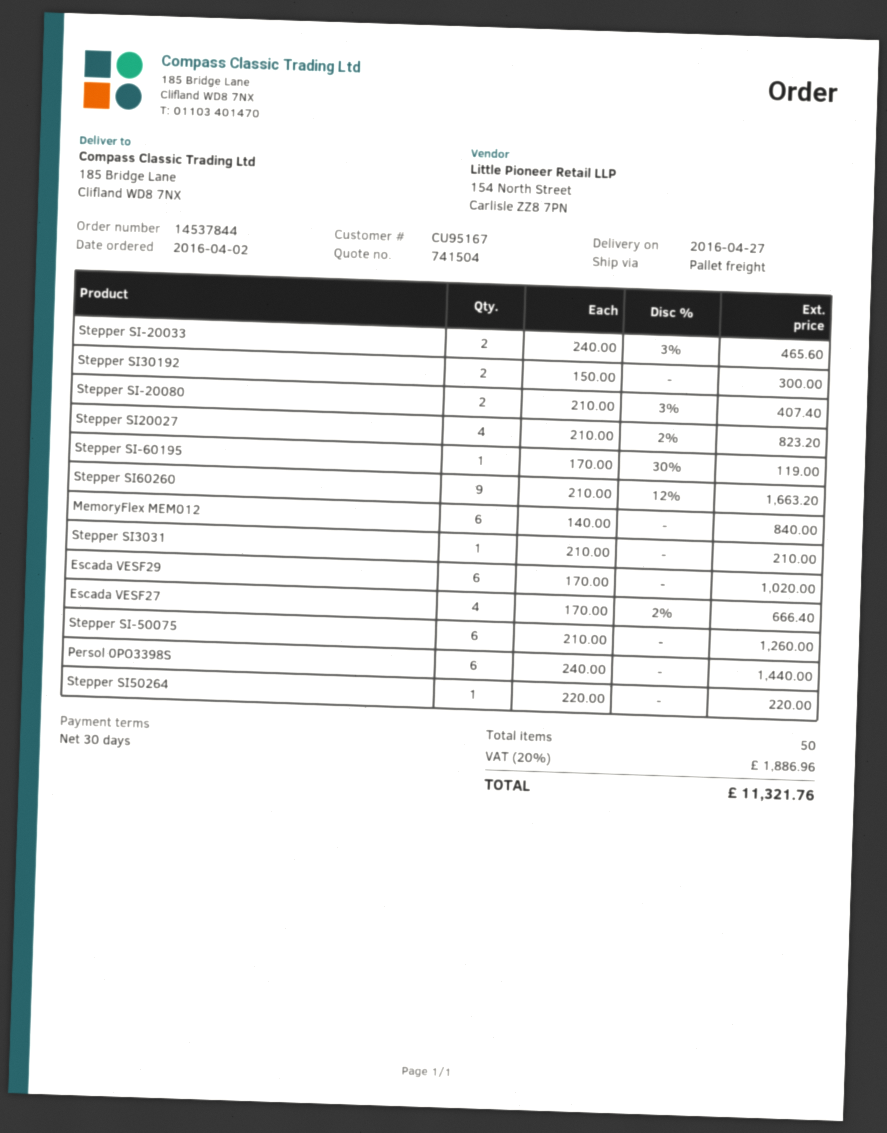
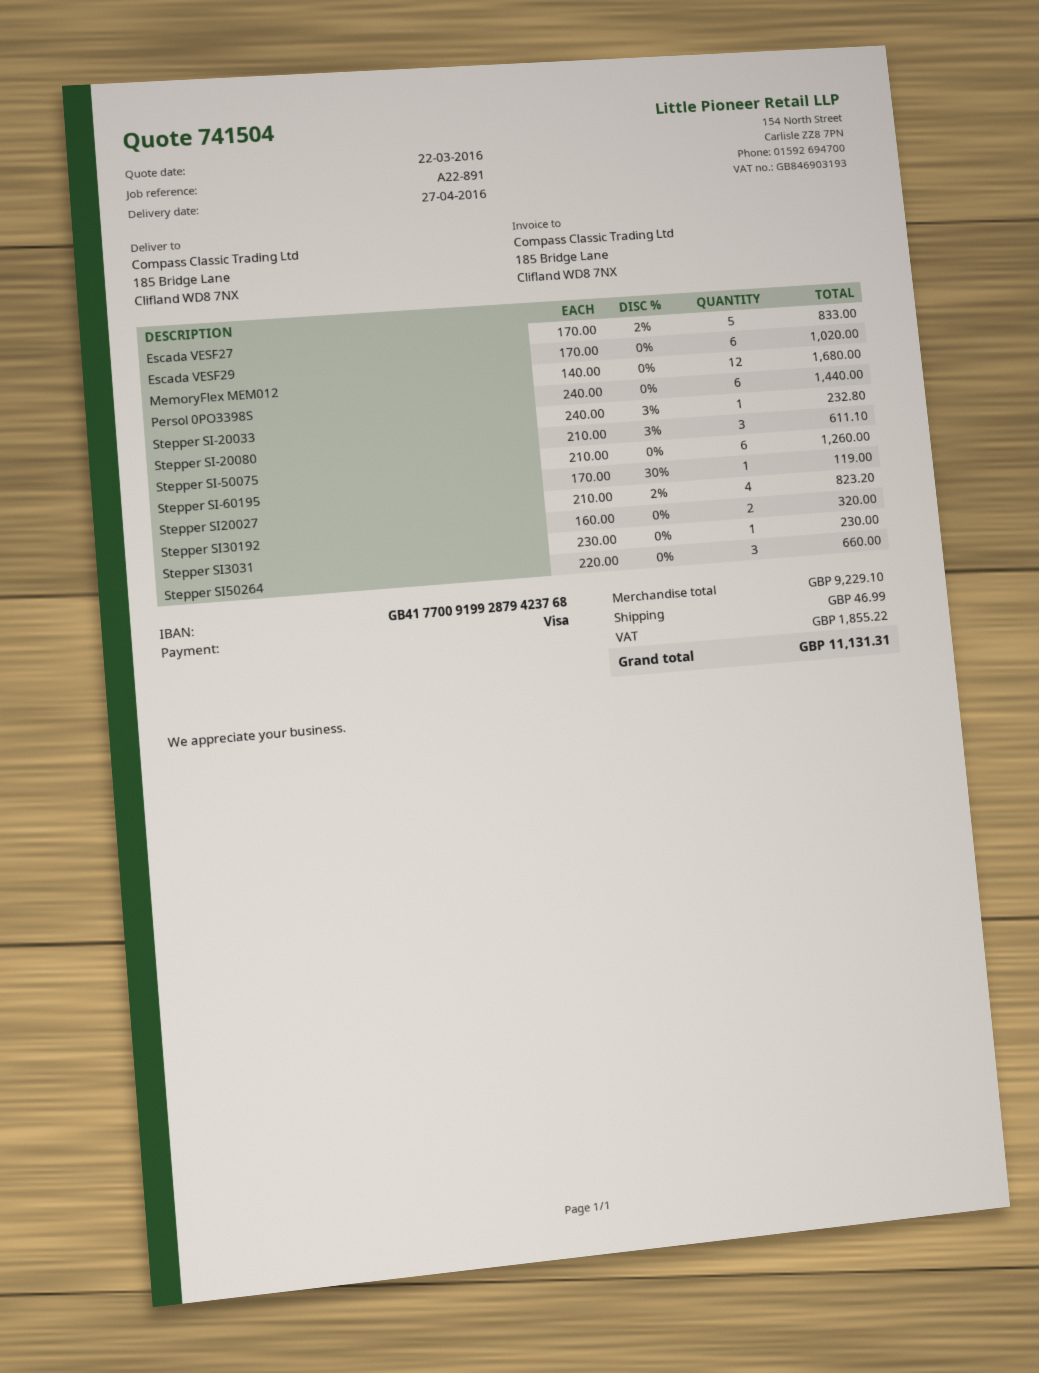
Stepper SI-20033: 2 x 240.00 - 3% = 465.60 -> 1 x 240.00 - 3% = 232.80
Stepper SI30192: 2 x 150.00 = 300.00 -> 2 x 160.00 = 320.00
Stepper SI-20080: 2 x 210.00 - 3% = 407.40 -> 3 x 210.00 - 3% = 611.10
Stepper SI60260: 9 x 210.00 - 12% = 1663.20 -> none
MemoryFlex MEM012: 6 x 140.00 = 840.00 -> 12 x 140.00 = 1680.00
Stepper SI3031: 1 x 210.00 = 210.00 -> 1 x 230.00 = 230.00
Escada VESF27: 4 x 170.00 - 2% = 666.40 -> 5 x 170.00 - 2% = 833.00
Stepper SI50264: 1 x 220.00 = 220.00 -> 3 x 220.00 = 660.00
shipping: none -> 46.99
tax: 1886.96 -> 1855.22
total: 11321.76 -> 11131.31

